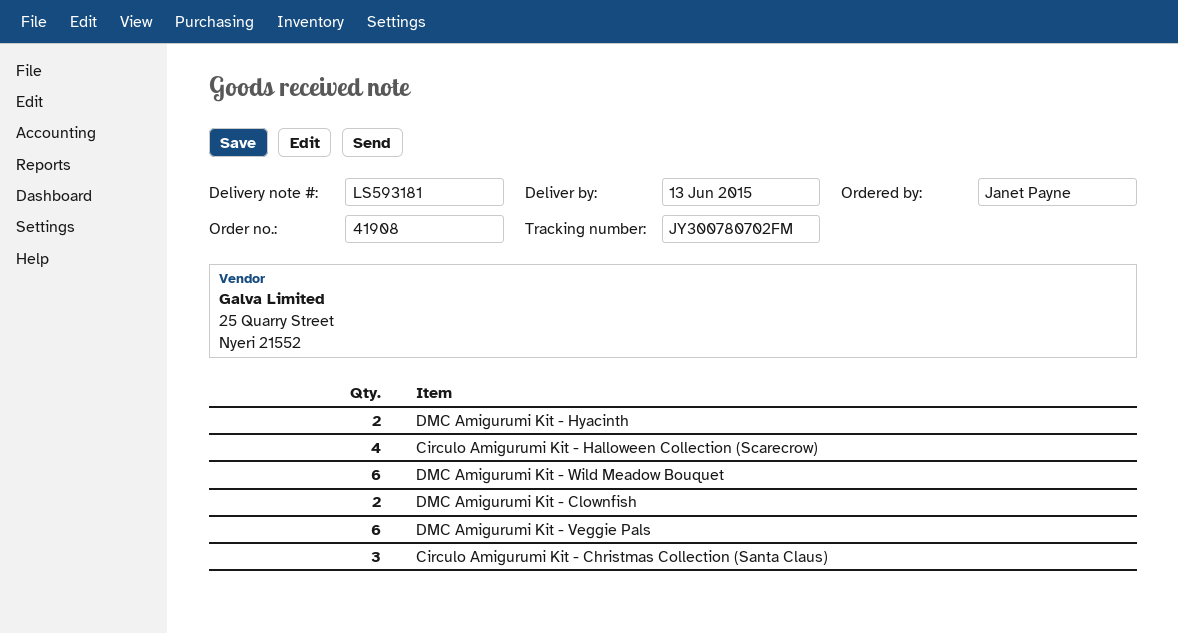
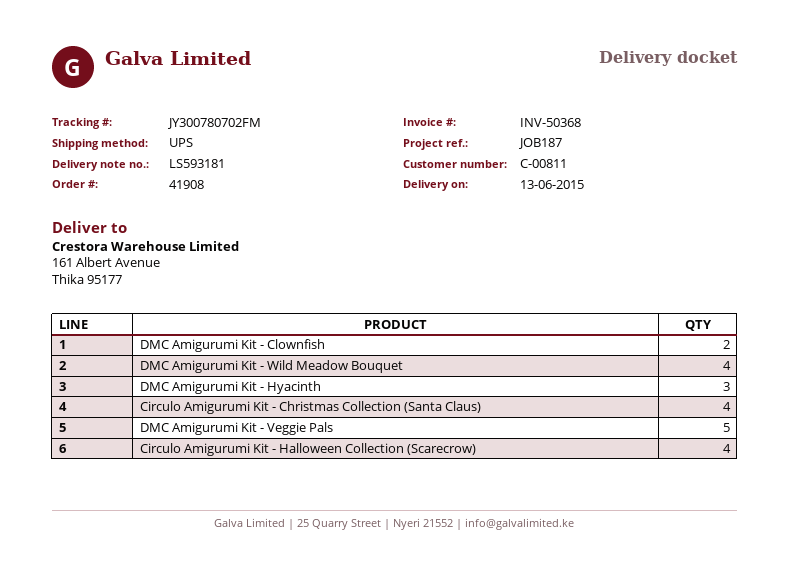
DMC Amigurumi Kit - Hyacinth: 2 -> 3
DMC Amigurumi Kit - Wild Meadow Bouquet: 6 -> 4
DMC Amigurumi Kit - Veggie Pals: 6 -> 5
Circulo Amigurumi Kit - Christmas Collection (Santa Claus): 3 -> 4

